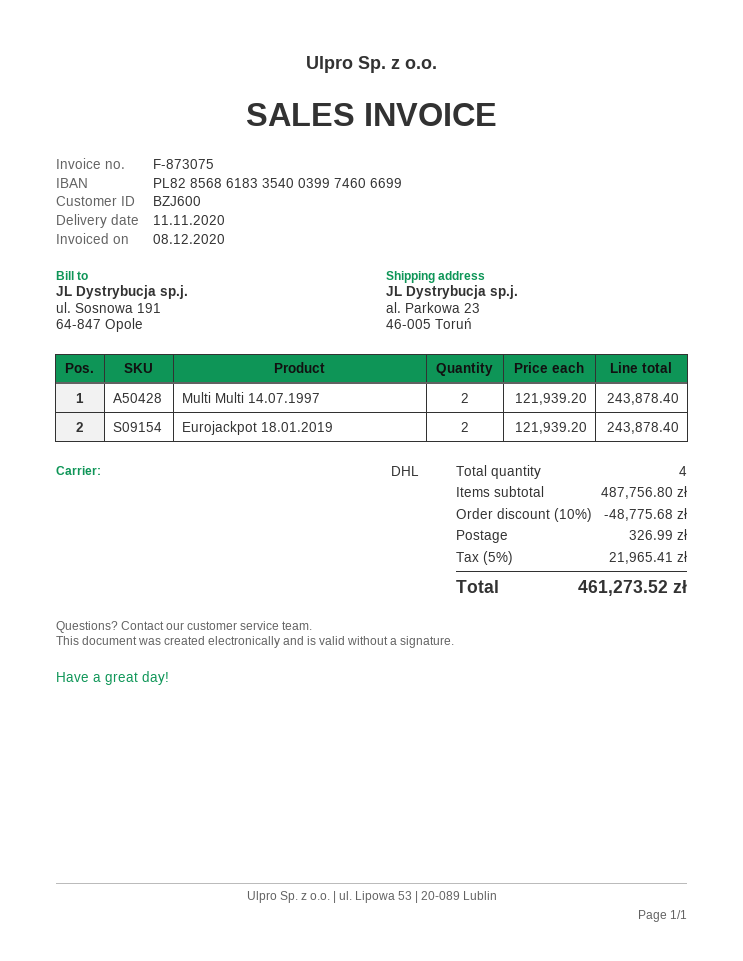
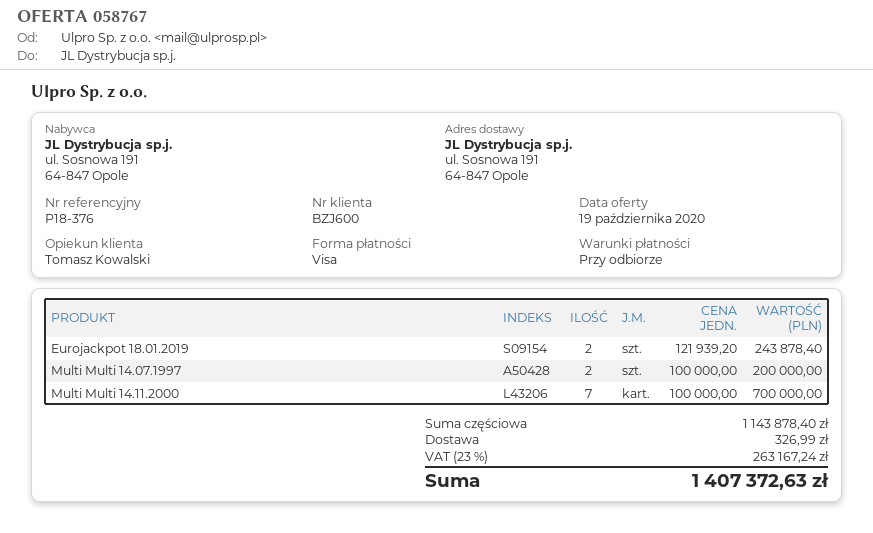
ship to: al. Parkowa 23, 46-005 Toruń -> ul. Sosnowa 191, 64-847 Opole
Multi Multi 14.07.1997: 2 x 121939.20 = 243878.40 -> 2 x 100000.00 = 200000.00
Multi Multi 14.11.2000: none -> 7 x 100000.00 = 700000.00
subtotal: 487756.80 -> 1143878.40
discount: 10% = 48775.68 -> none
tax: 5% = 21965.41 -> 23% = 263167.24
total: 461273.52 -> 1407372.63

